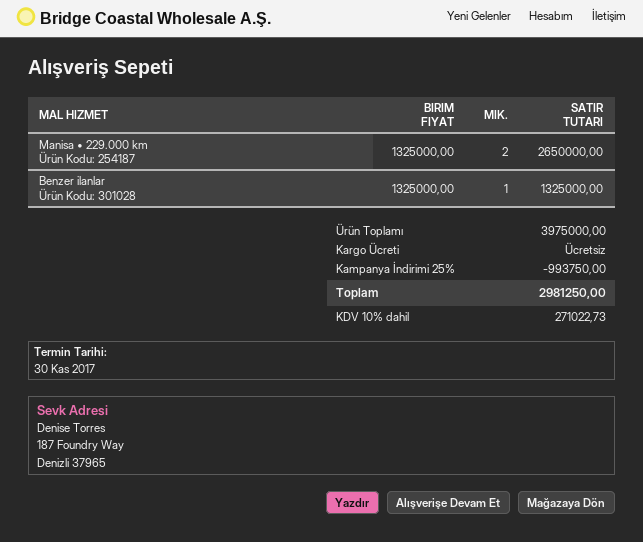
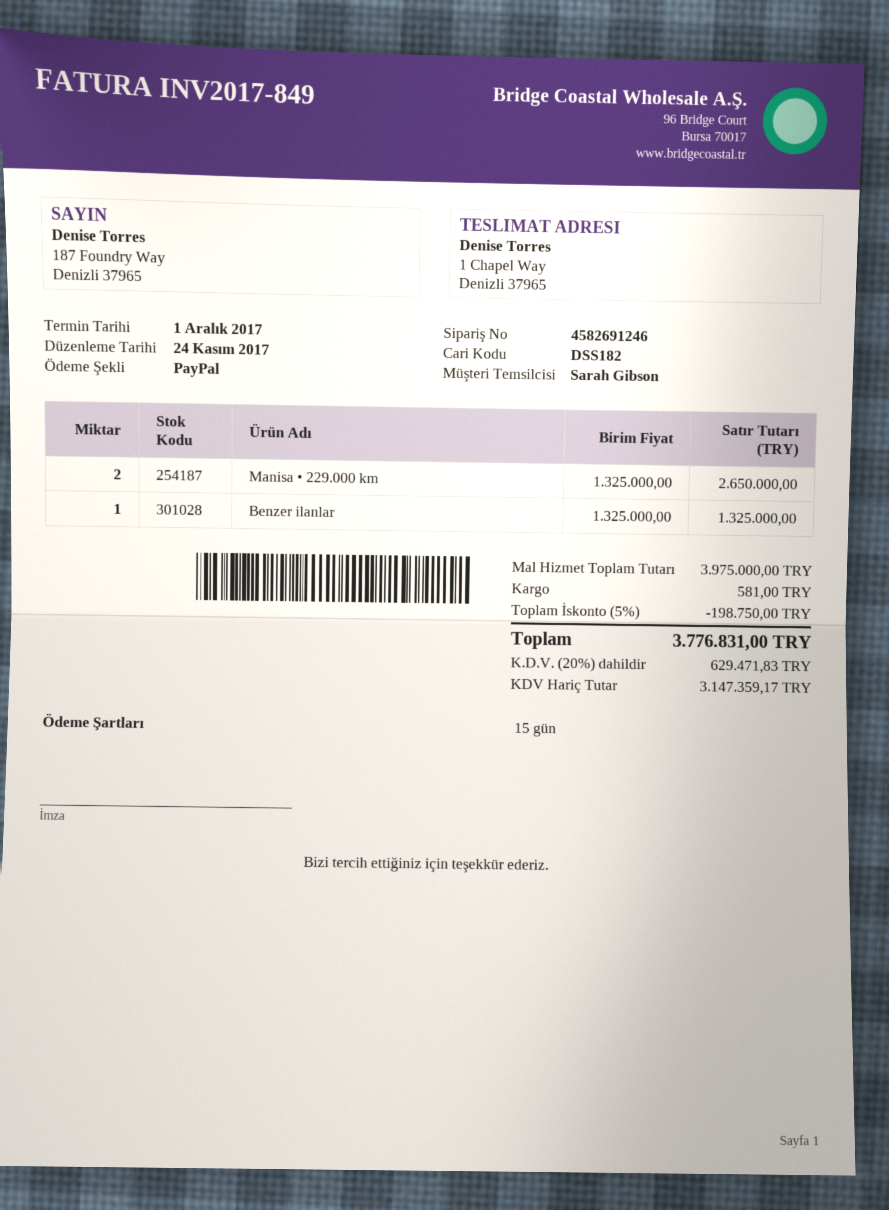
delivery date: 2017-11-30 -> 2017-12-01
ship to: 187 Foundry Way, Denizli 37965 -> 1 Chapel Way, Denizli 37965
discount: 25% = 993750.00 -> 5% = 198750.00
shipping: 0.00 -> 581.00
tax: 10% = 271022.73 -> 20% = 629471.83
total: 2981250.00 -> 3776831.00

